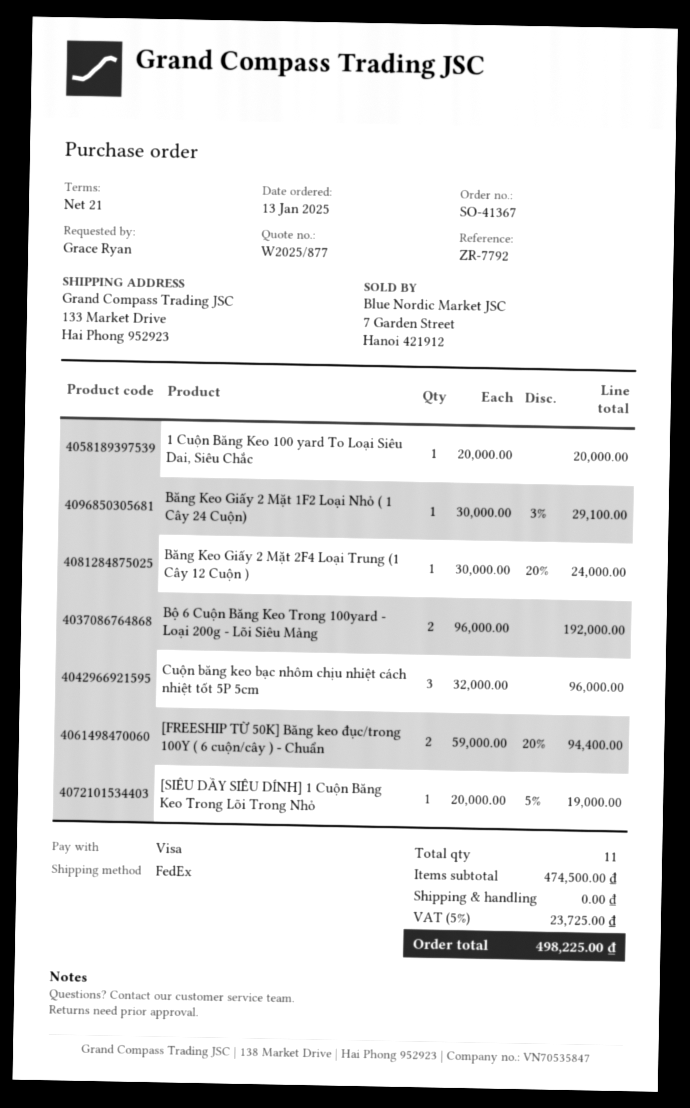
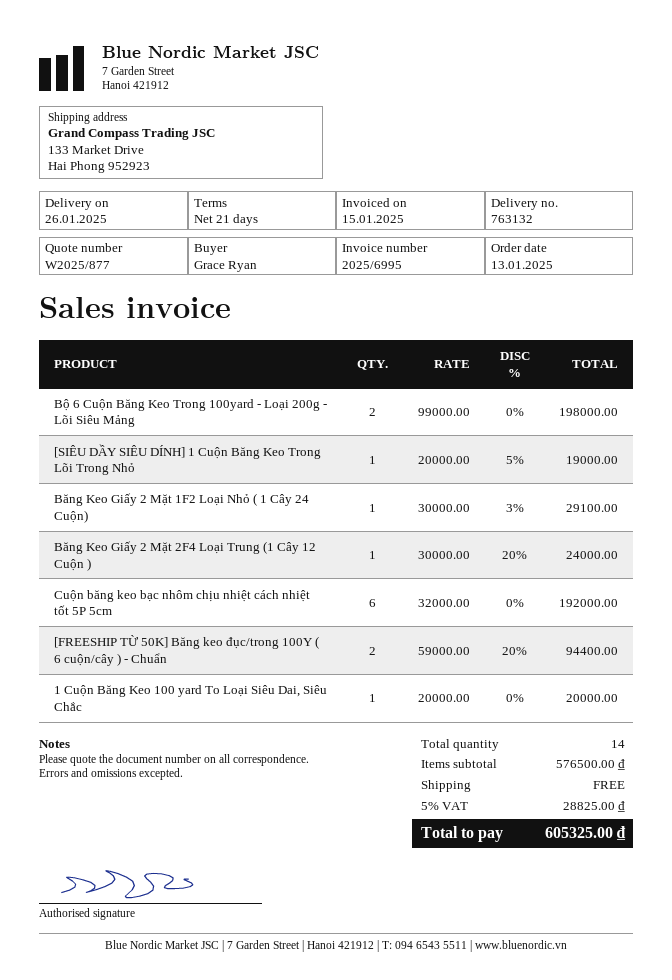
Bộ 6 Cuộn Băng Keo Trong 100yard - Loại 200g - Lõi Siêu Mảng: 2 x 96000.00 = 192000.00 -> 2 x 99000.00 = 198000.00
Cuộn băng keo bạc nhôm chịu nhiệt cách nhiệt tốt 5P 5cm: 3 x 32000.00 = 96000.00 -> 6 x 32000.00 = 192000.00
total quantity: 11 -> 14
subtotal: 474500.00 -> 576500.00
tax: 5% = 23725.00 -> 5% = 28825.00
total: 498225.00 -> 605325.00

